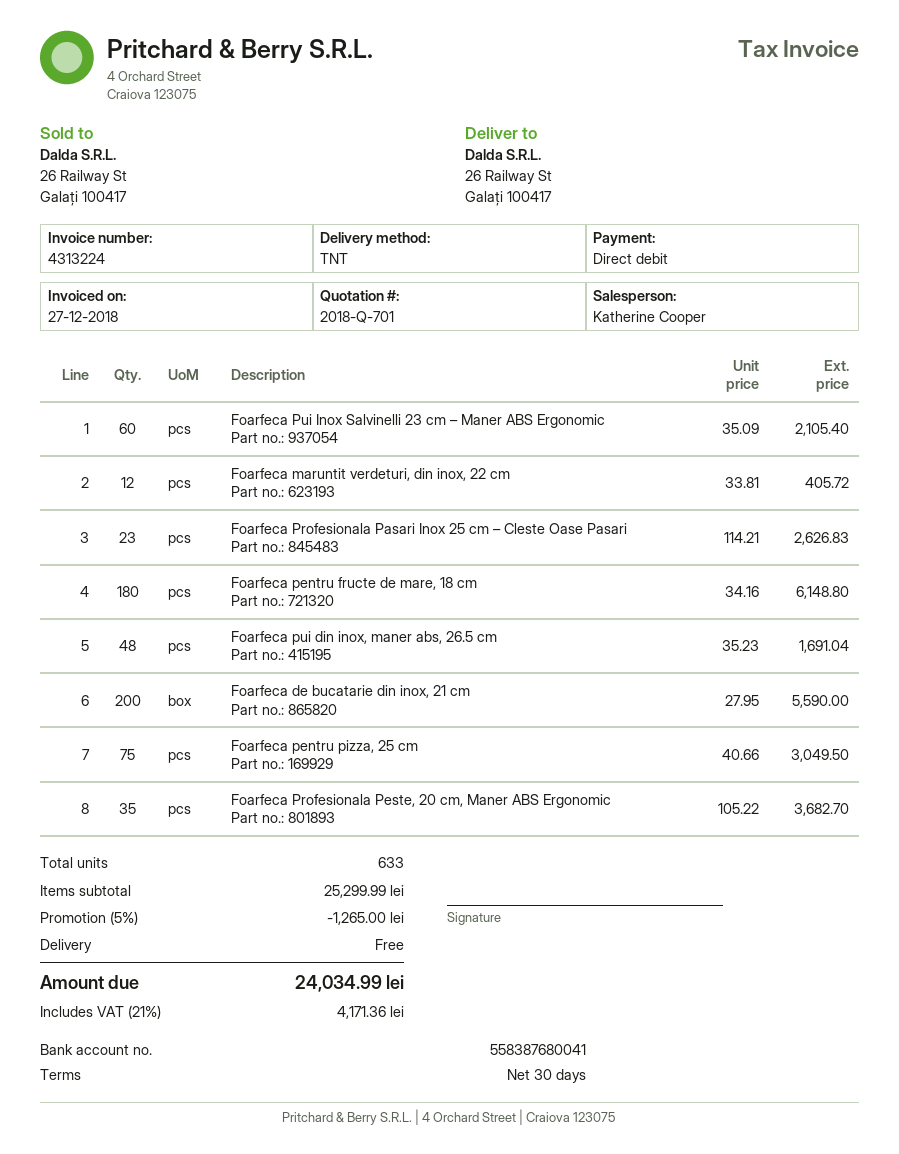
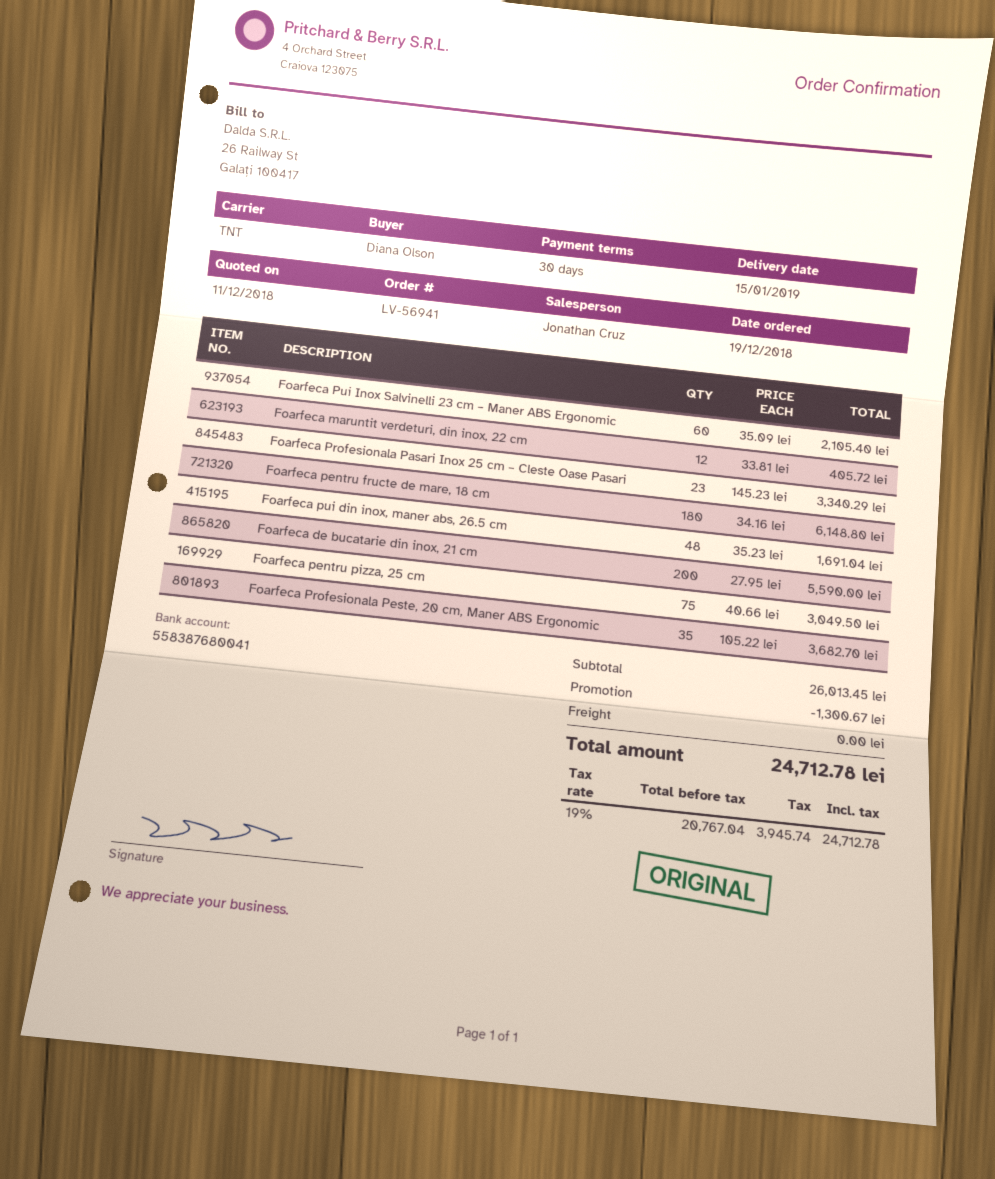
sales rep: Katherine Cooper -> Jonathan Cruz
Foarfeca Profesionala Pasari Inox 25 cm – Cleste Oase Pasari: 23 x 114.21 = 2626.83 -> 23 x 145.23 = 3340.29
subtotal: 25299.99 -> 26013.45
discount: 1265.00 -> 1300.67
tax: 21% = 4171.36 -> 19% = 3945.74
total: 24034.99 -> 24712.78

